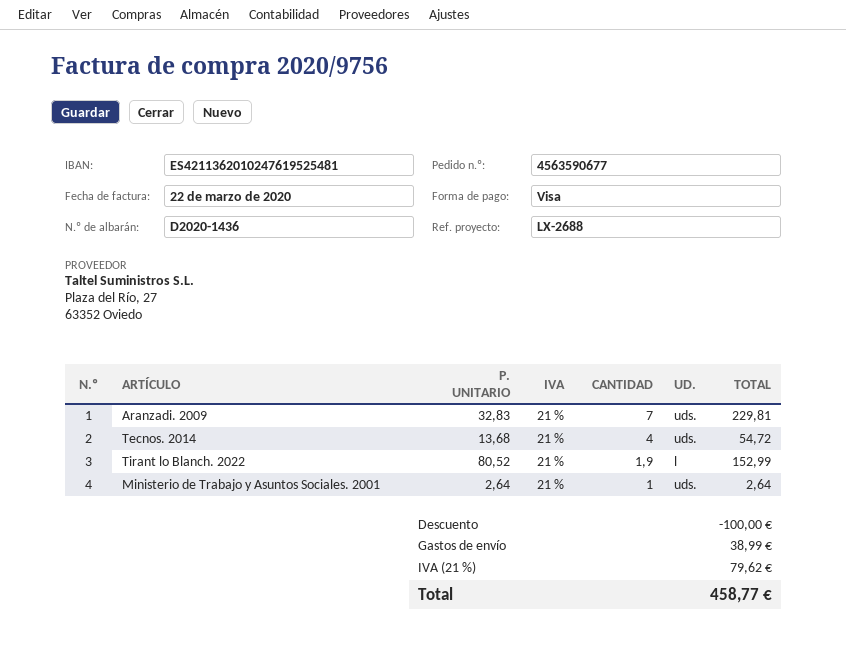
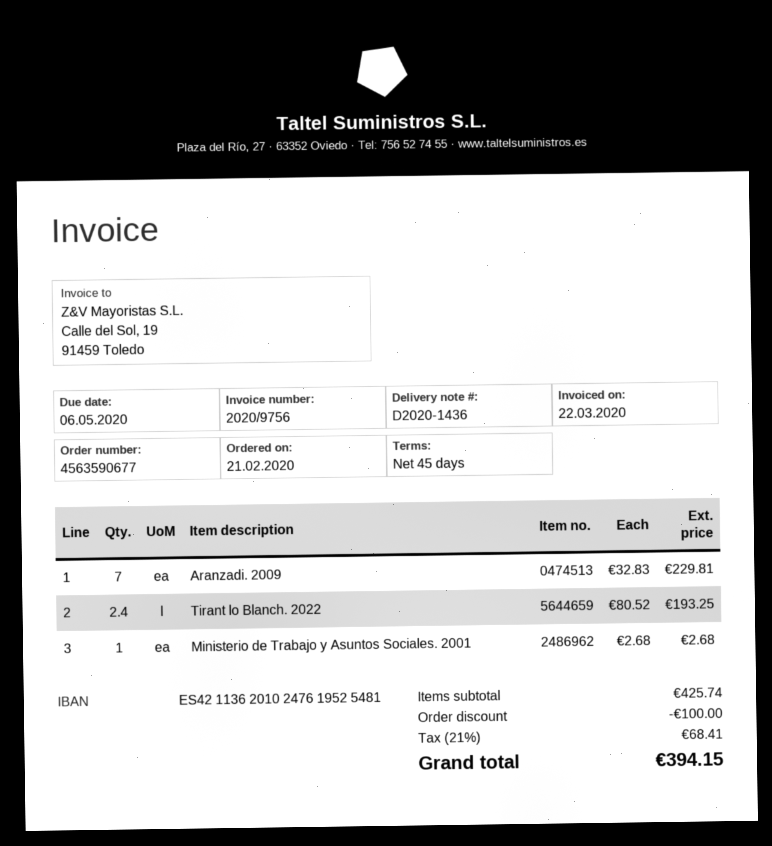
Tecnos. 2014: 4 x 13.68 = 54.72 -> none
Tirant lo Blanch. 2022: 1.9 x 80.52 = 152.99 -> 2.4 x 80.52 = 193.25
Ministerio de Trabajo y Asuntos Sociales. 2001: 1 x 2.64 = 2.64 -> 1 x 2.68 = 2.68
shipping: 38.99 -> none
tax: 21% = 79.62 -> 21% = 68.41
total: 458.77 -> 394.15

